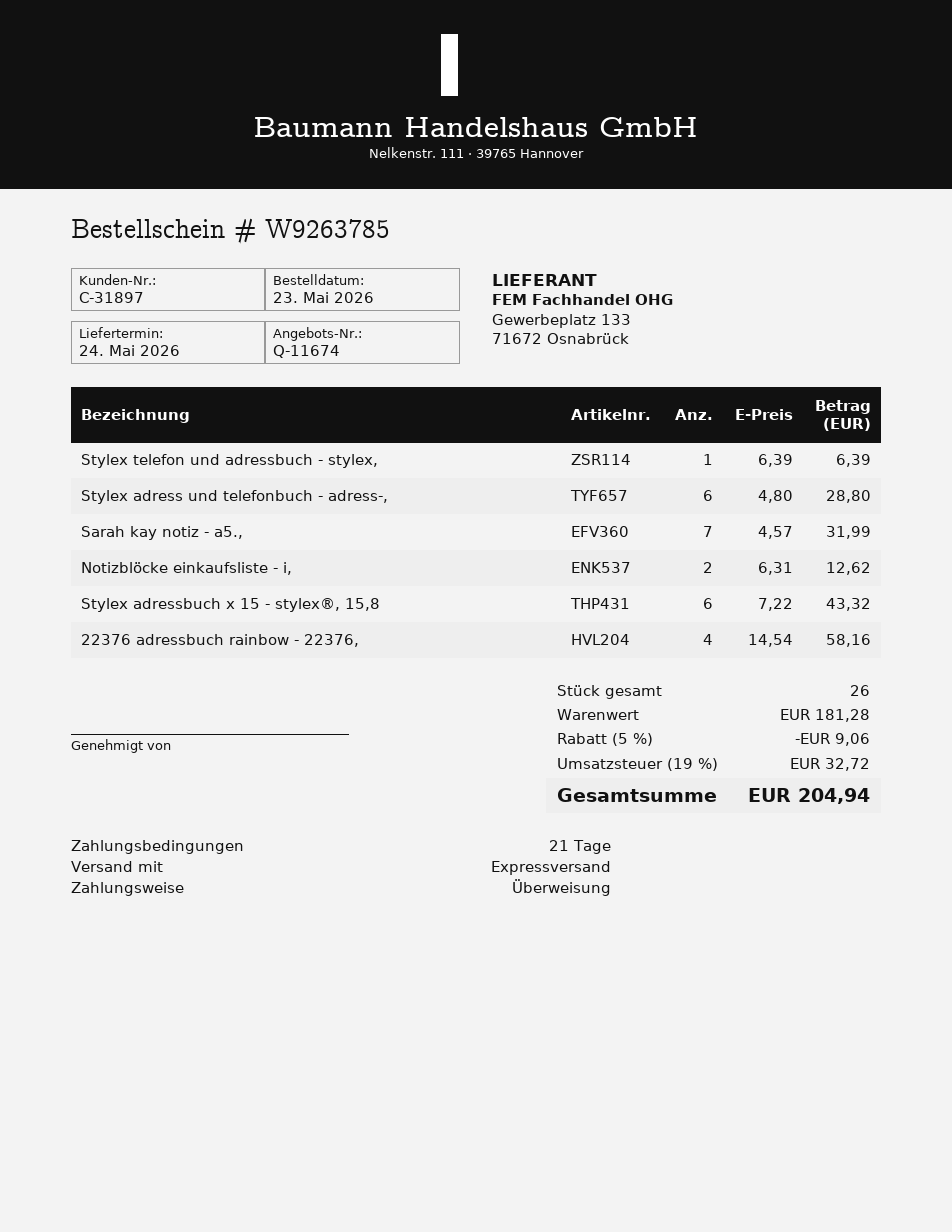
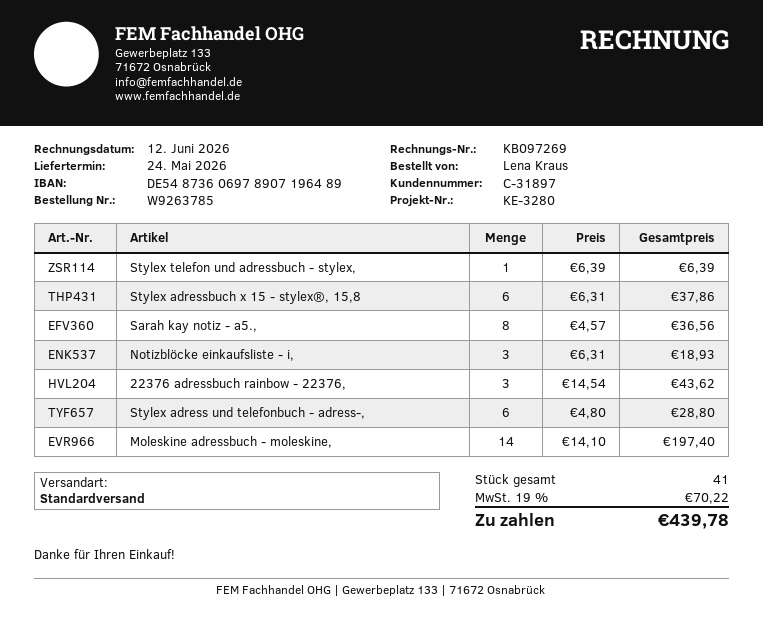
shipping method: express -> standard
Sarah kay notiz - a5.,: 7 x 4.57 = 31.99 -> 8 x 4.57 = 36.56
Notizblöcke einkaufsliste - i,: 2 x 6.31 = 12.62 -> 3 x 6.31 = 18.93
Stylex adressbuch x 15 - stylex®, 15,8: 6 x 7.22 = 43.32 -> 6 x 6.31 = 37.86
22376 adressbuch rainbow - 22376,: 4 x 14.54 = 58.16 -> 3 x 14.54 = 43.62
Moleskine adressbuch - moleskine,: none -> 14 x 14.10 = 197.40
total quantity: 26 -> 41
discount: 5% = 9.06 -> none
tax: 19% = 32.72 -> 19% = 70.22
total: 204.94 -> 439.78

